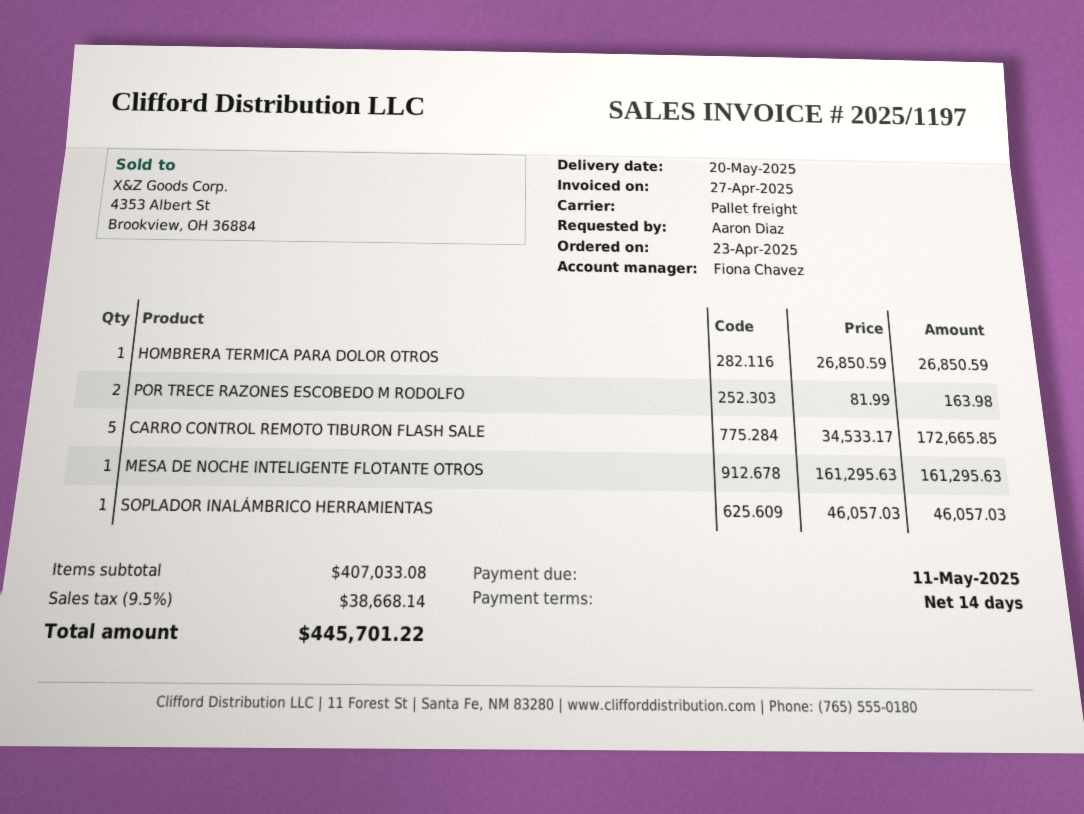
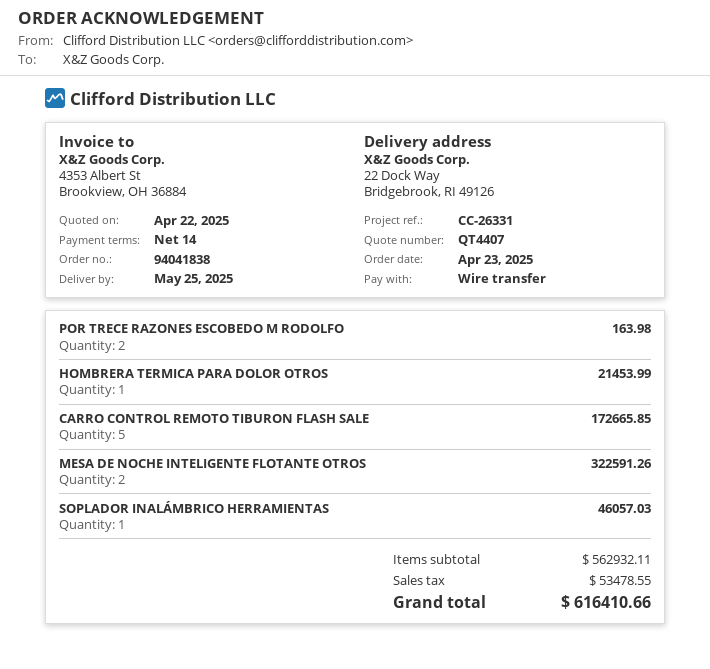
delivery date: 2025-05-20 -> 2025-05-25
HOMBRERA TERMICA PARA DOLOR OTROS: 1 for 26850.59 -> 1 for 21453.99
MESA DE NOCHE INTELIGENTE FLOTANTE OTROS: 1 for 161295.63 -> 2 for 322591.26
subtotal: 407033.08 -> 562932.11
tax: 38668.14 -> 53478.55
total: 445701.22 -> 616410.66

